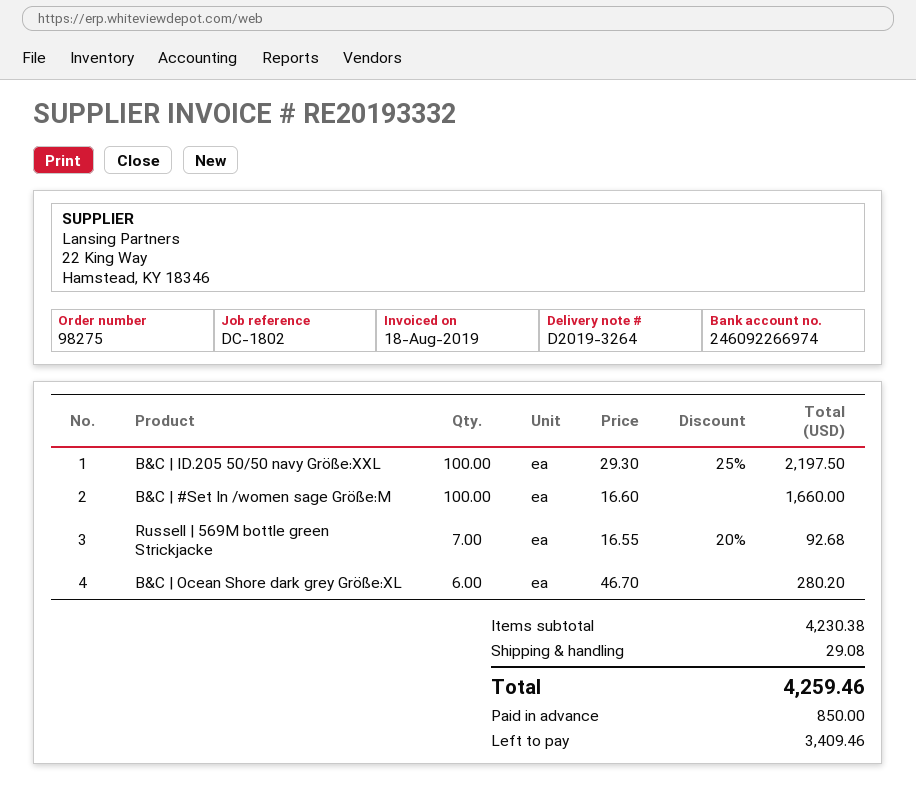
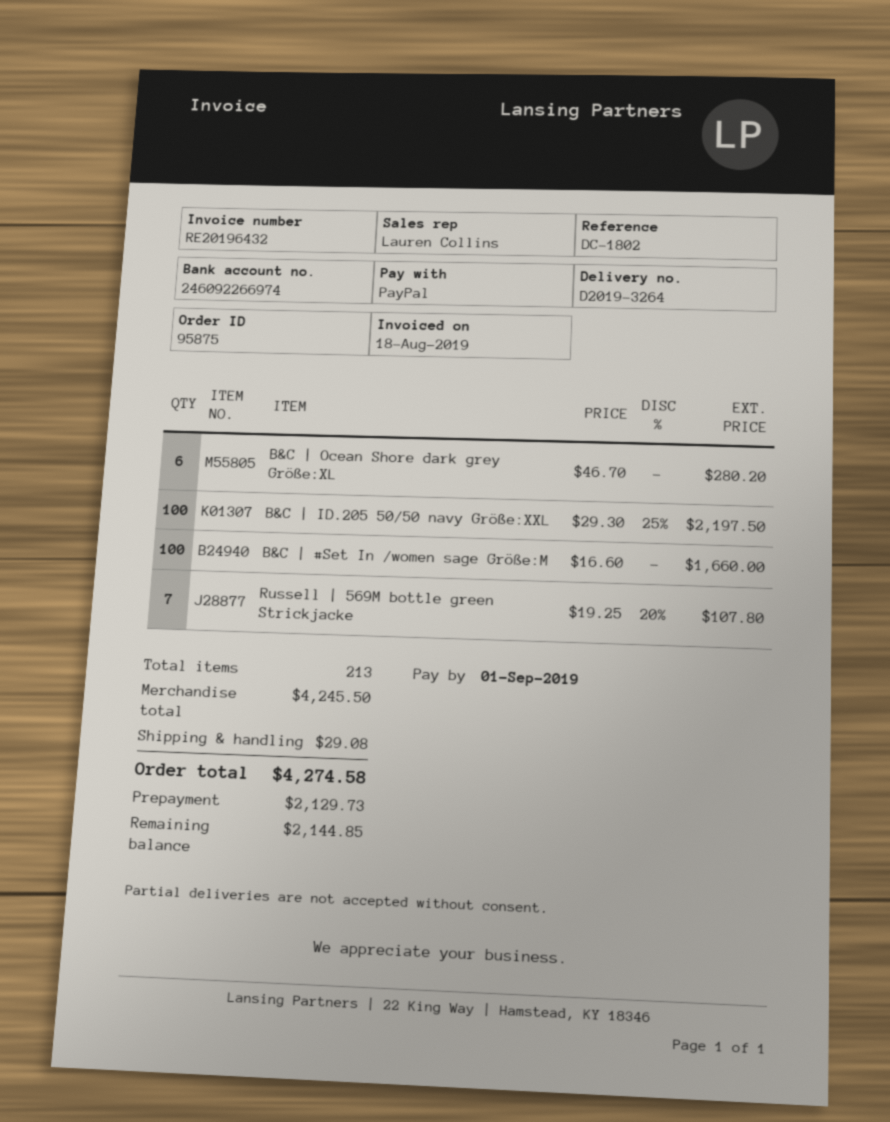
order number: 98275 -> 95875
invoice number: RE20193332 -> RE20196432
Russell | 569M bottle green Strickjacke: 7 x 16.55 - 20% = 92.68 -> 7 x 19.25 - 20% = 107.80
subtotal: 4230.38 -> 4245.50
total: 4259.46 -> 4274.58
deposit: 850.00 -> 2129.73
balance: 3409.46 -> 2144.85

